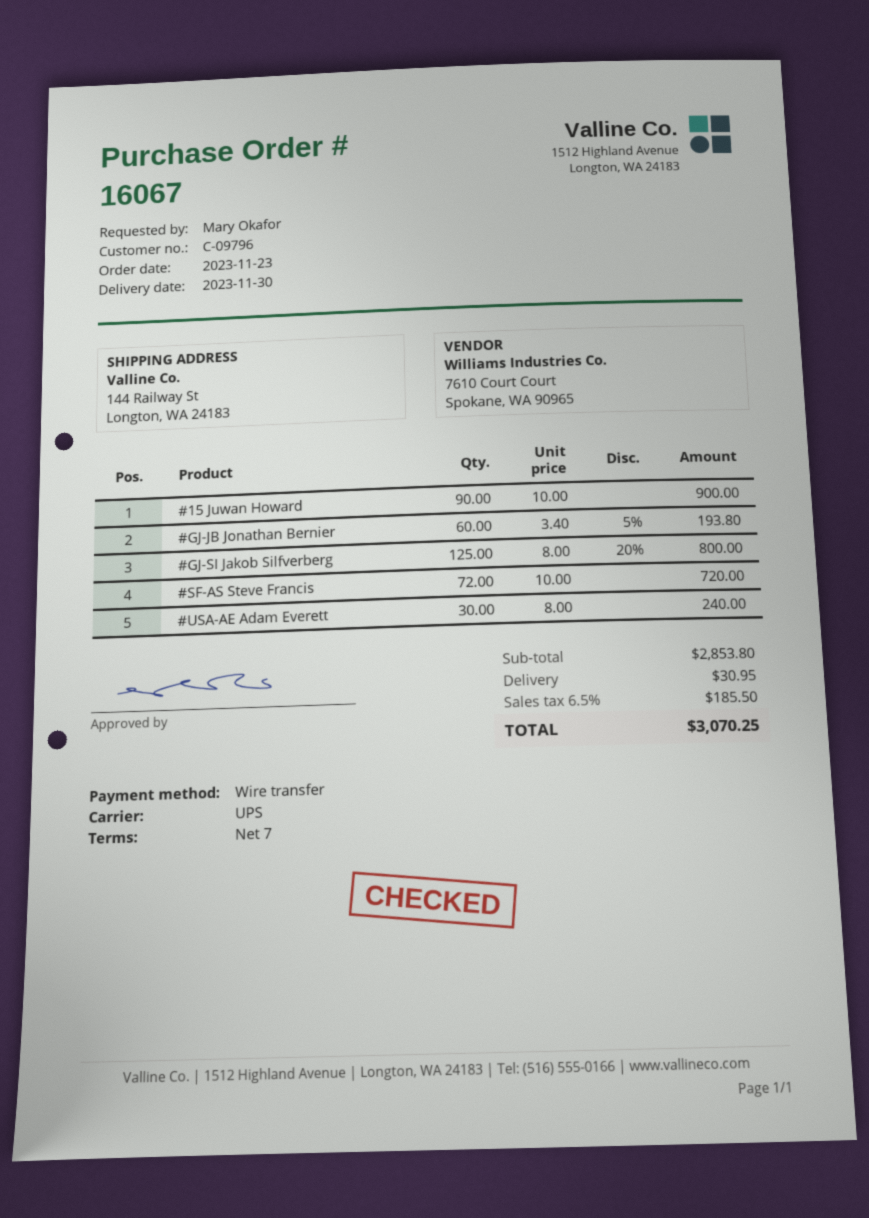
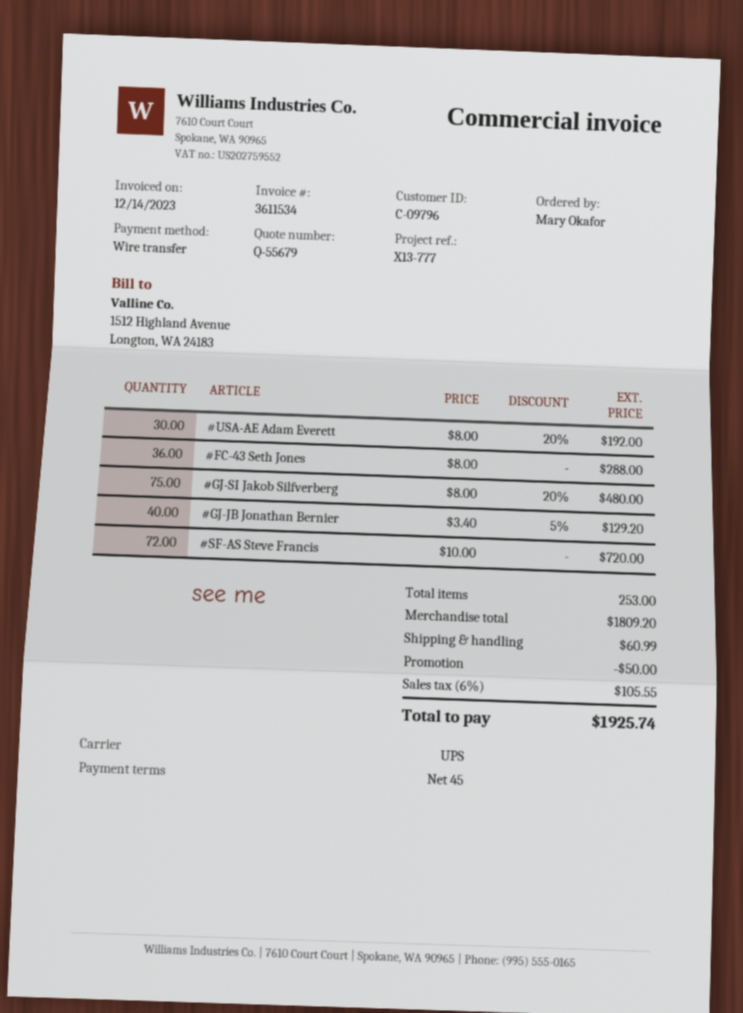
payment terms: 7 days -> 45 days
#15 Juwan Howard: 90 x 10.00 = 900.00 -> none
#GJ-JB Jonathan Bernier: 60 x 3.40 - 5% = 193.80 -> 40 x 3.40 - 5% = 129.20
#GJ-SI Jakob Silfverberg: 125 x 8.00 - 20% = 800.00 -> 75 x 8.00 - 20% = 480.00
#USA-AE Adam Everett: 30 x 8.00 = 240.00 -> 30 x 8.00 - 20% = 192.00
#FC-43 Seth Jones: none -> 36 x 8.00 = 288.00
subtotal: 2853.80 -> 1809.20
discount: none -> 50.00
shipping: 30.95 -> 60.99
tax: 6.5% = 185.50 -> 6% = 105.55
total: 3070.25 -> 1925.74

